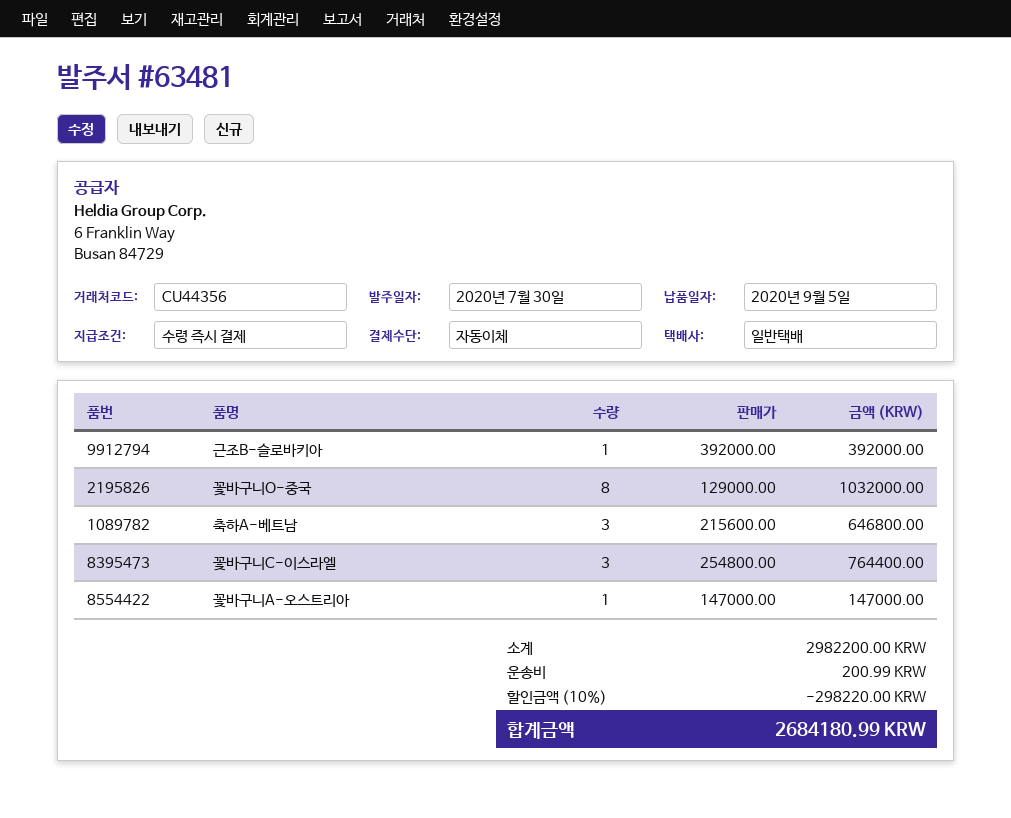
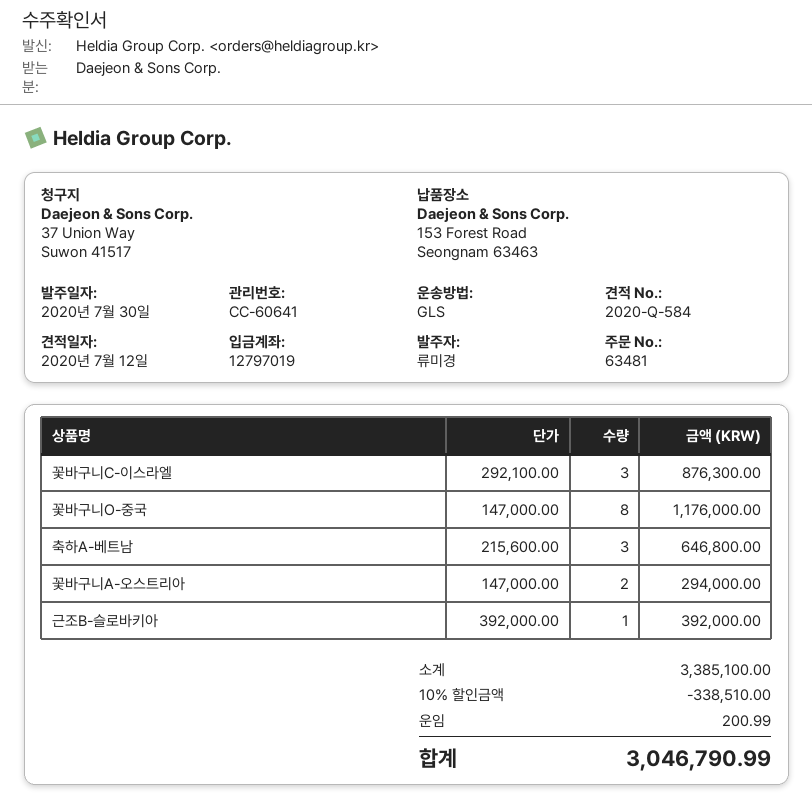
shipping method: standard -> GLS
꽃바구니O-중국: 8 x 129000.00 = 1032000.00 -> 8 x 147000.00 = 1176000.00
꽃바구니C-이스라엘: 3 x 254800.00 = 764400.00 -> 3 x 292100.00 = 876300.00
꽃바구니A-오스트리아: 1 x 147000.00 = 147000.00 -> 2 x 147000.00 = 294000.00
subtotal: 2982200.00 -> 3385100.00
discount: 10% = 298220.00 -> 10% = 338510.00
total: 2684180.99 -> 3046790.99

